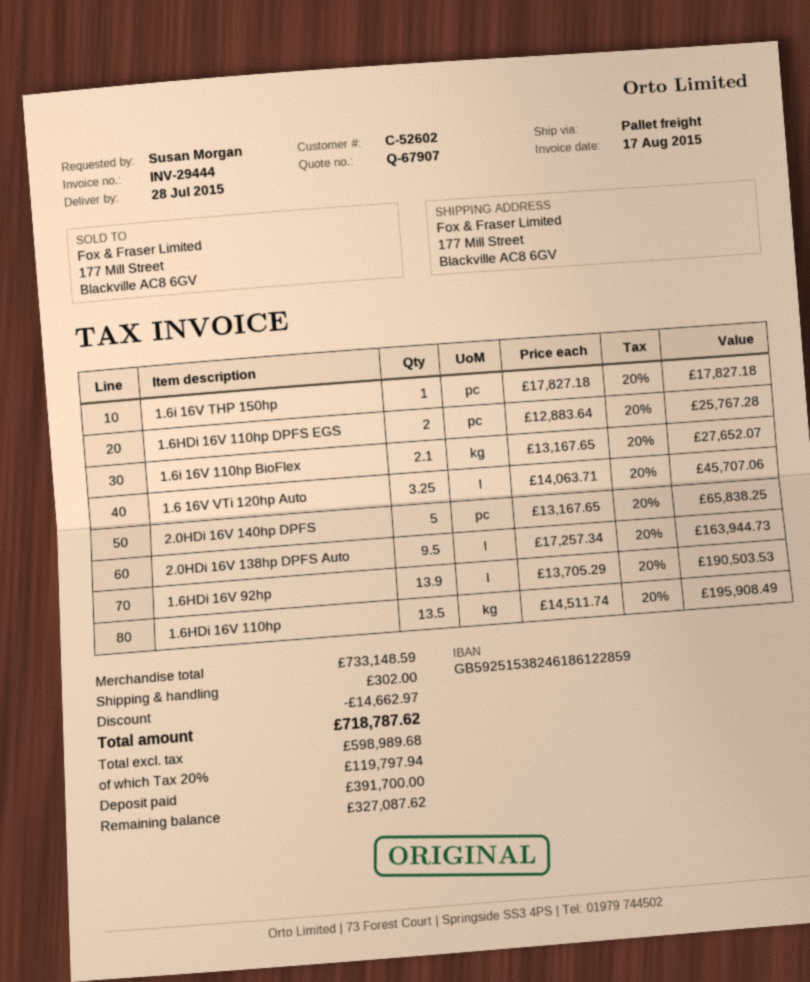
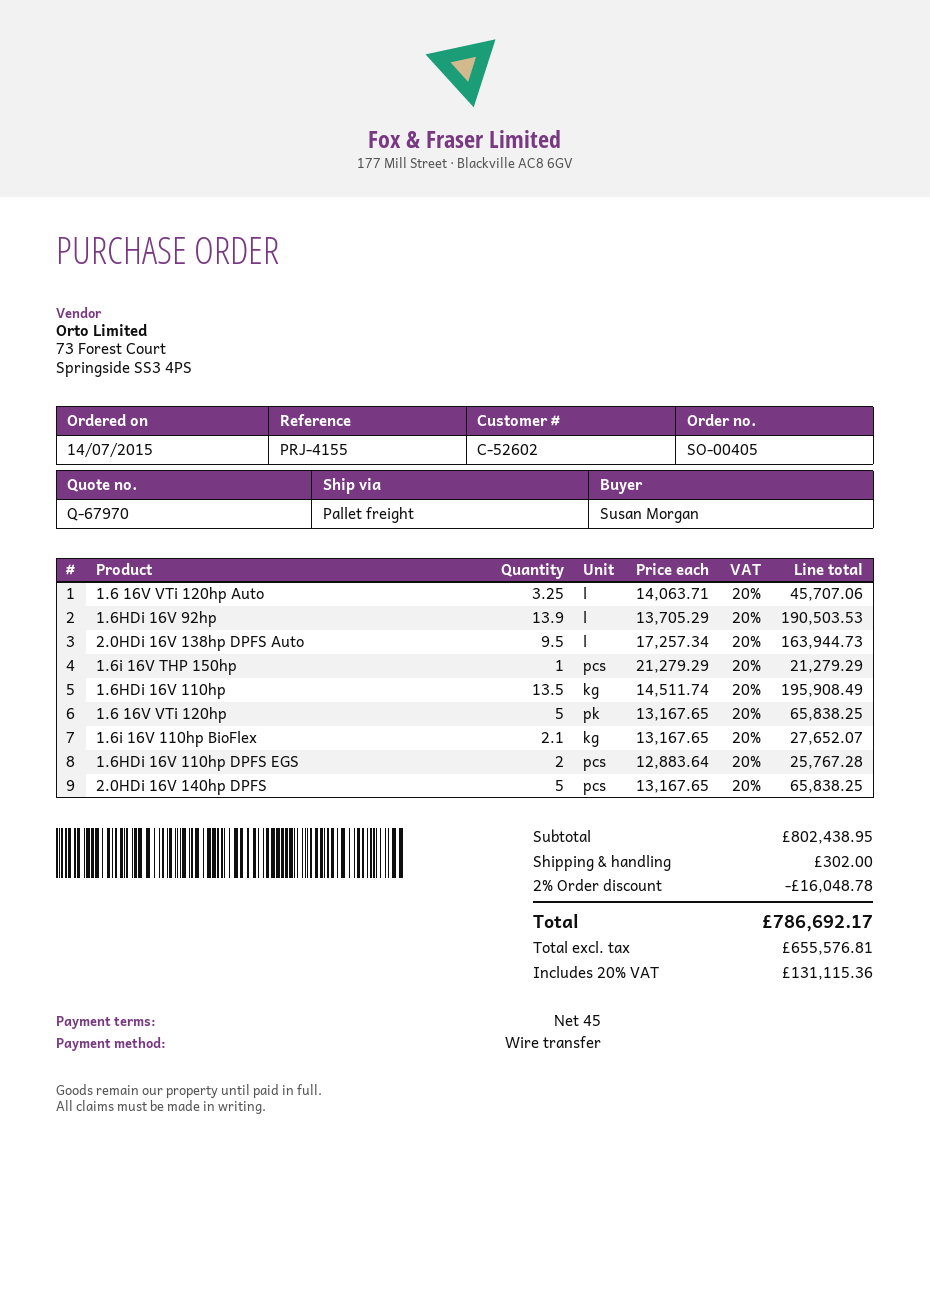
quote number: Q-67907 -> Q-67970
1.6i 16V THP 150hp: 1 x 17827.18 = 17827.18 -> 1 x 21279.29 = 21279.29
1.6 16V VTi 120hp: none -> 5 x 13167.65 = 65838.25
subtotal: 733148.59 -> 802438.95
discount: 14662.97 -> 16048.78
net: 598989.68 -> 655576.81
tax: 20% = 119797.94 -> 20% = 131115.36
total: 718787.62 -> 786692.17

